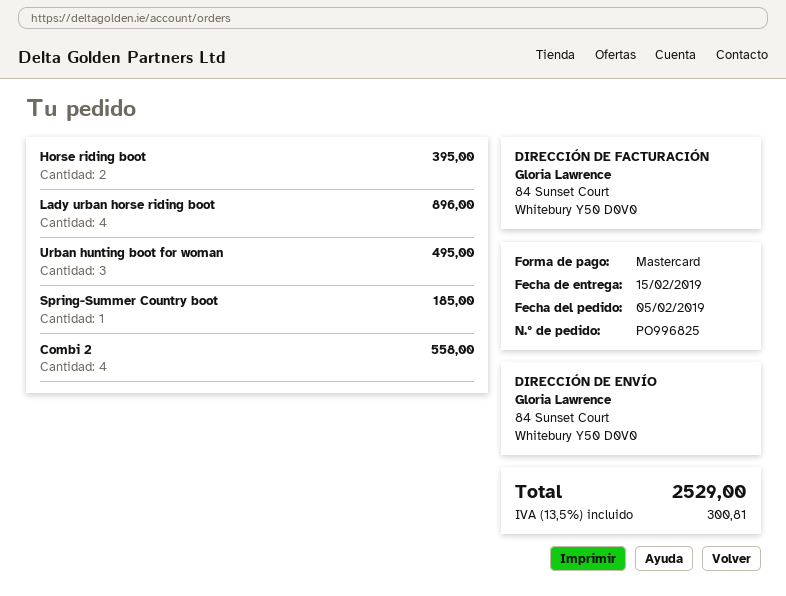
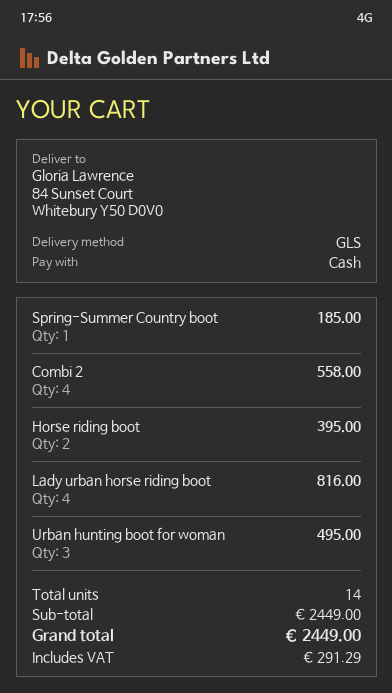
payment method: Mastercard -> cash
Lady urban horse riding boot: 4 for 896.00 -> 4 for 816.00
tax: 300.81 -> 291.29
total: 2529.00 -> 2449.00

